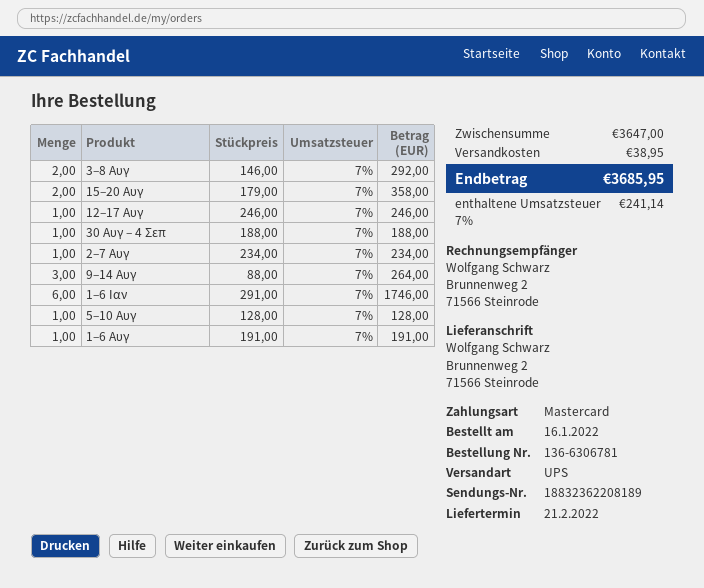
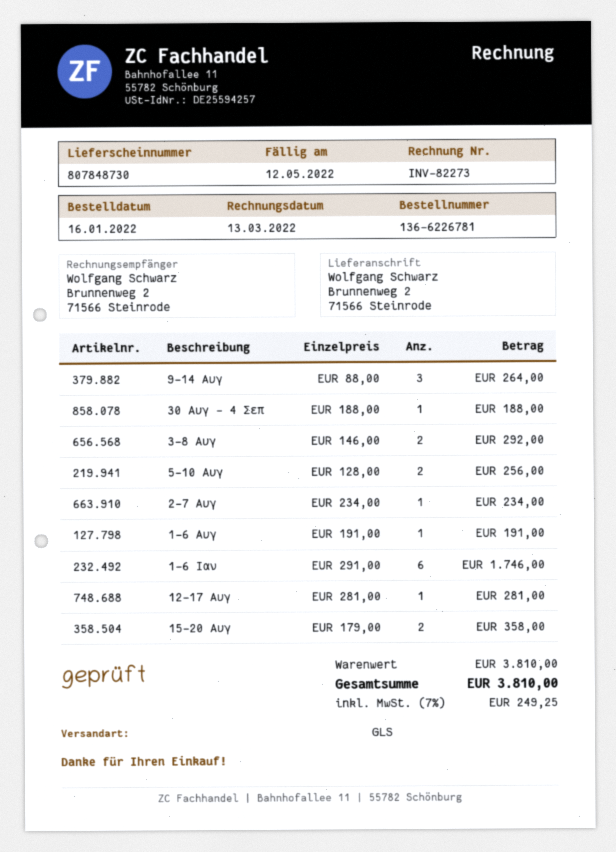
order number: 136-6306781 -> 136-6226781
shipping method: UPS -> GLS
12–17 Αυγ: 1 x 246.00 = 246.00 -> 1 x 281.00 = 281.00
5–10 Αυγ: 1 x 128.00 = 128.00 -> 2 x 128.00 = 256.00
subtotal: 3647.00 -> 3810.00
shipping: 38.95 -> none
tax: 7% = 241.14 -> 7% = 249.25
total: 3685.95 -> 3810.00

